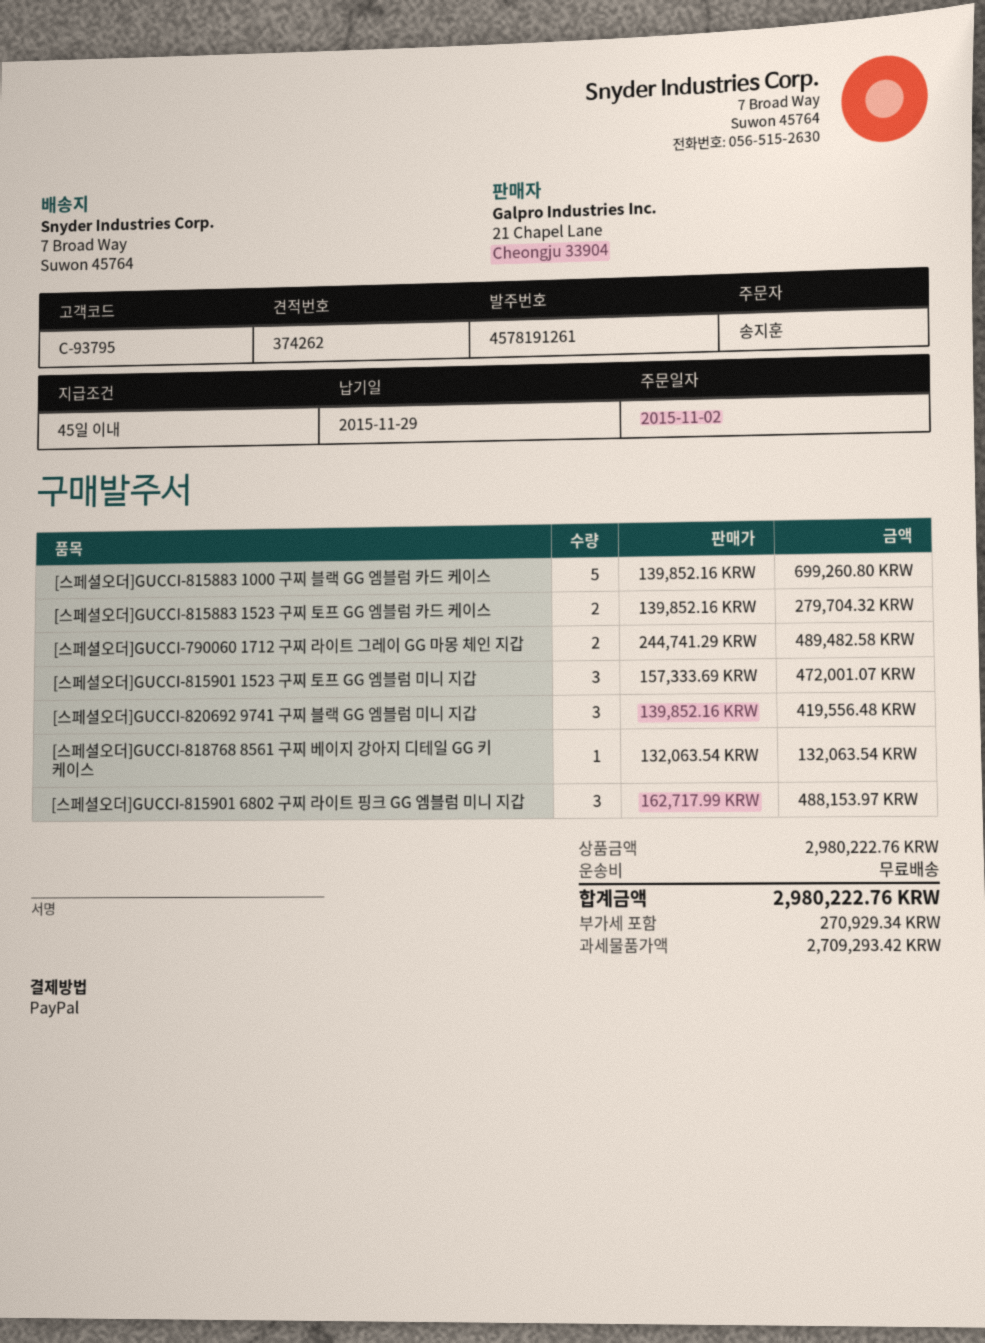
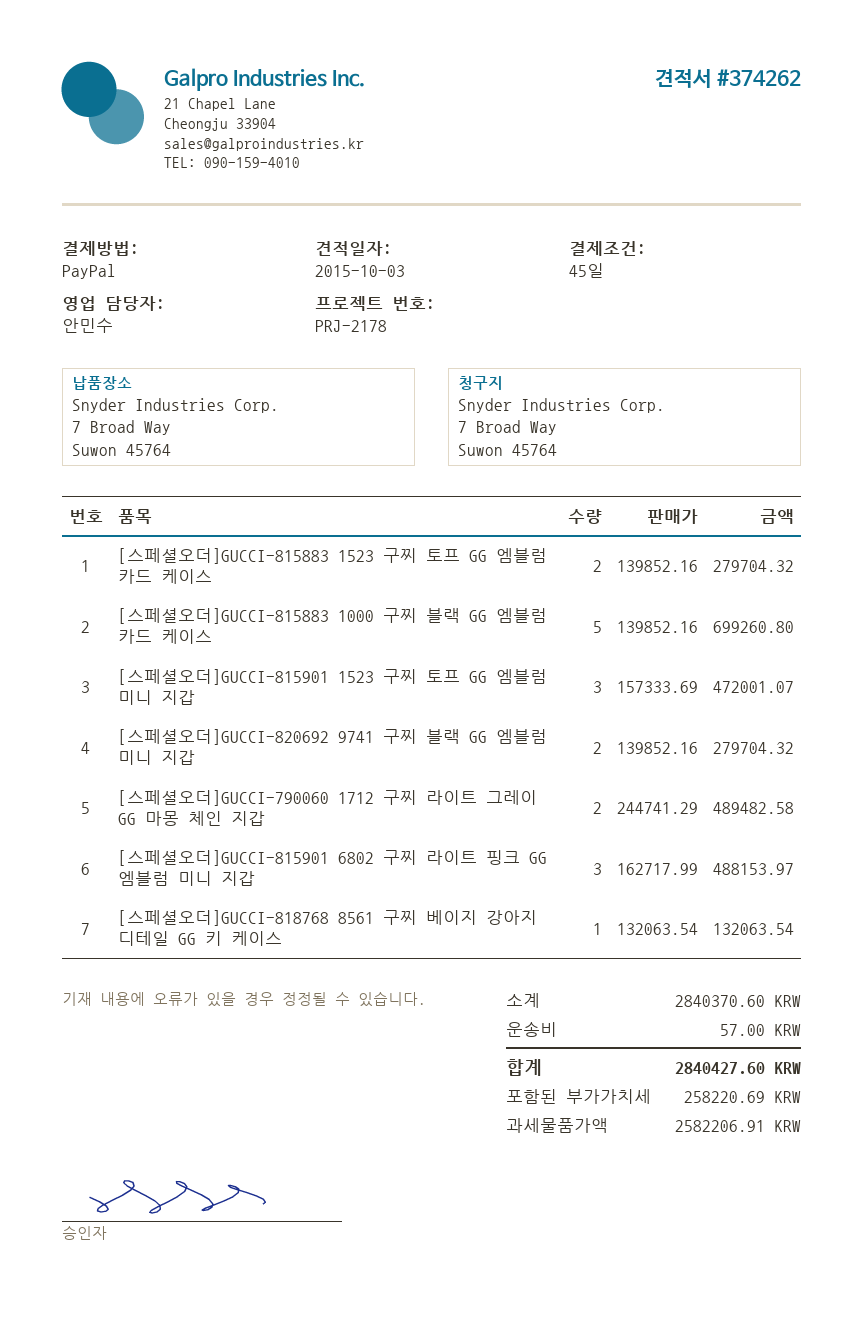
[스페셜오더]GUCCI-820692 9741 구찌 블랙 GG 엠블럼 미니 지갑: 3 x 139852.16 = 419556.48 -> 2 x 139852.16 = 279704.32
subtotal: 2980222.76 -> 2840370.60
shipping: 0.00 -> 57.00
net: 2709293.42 -> 2582206.91
tax: 270929.34 -> 258220.69
total: 2980222.76 -> 2840427.60

